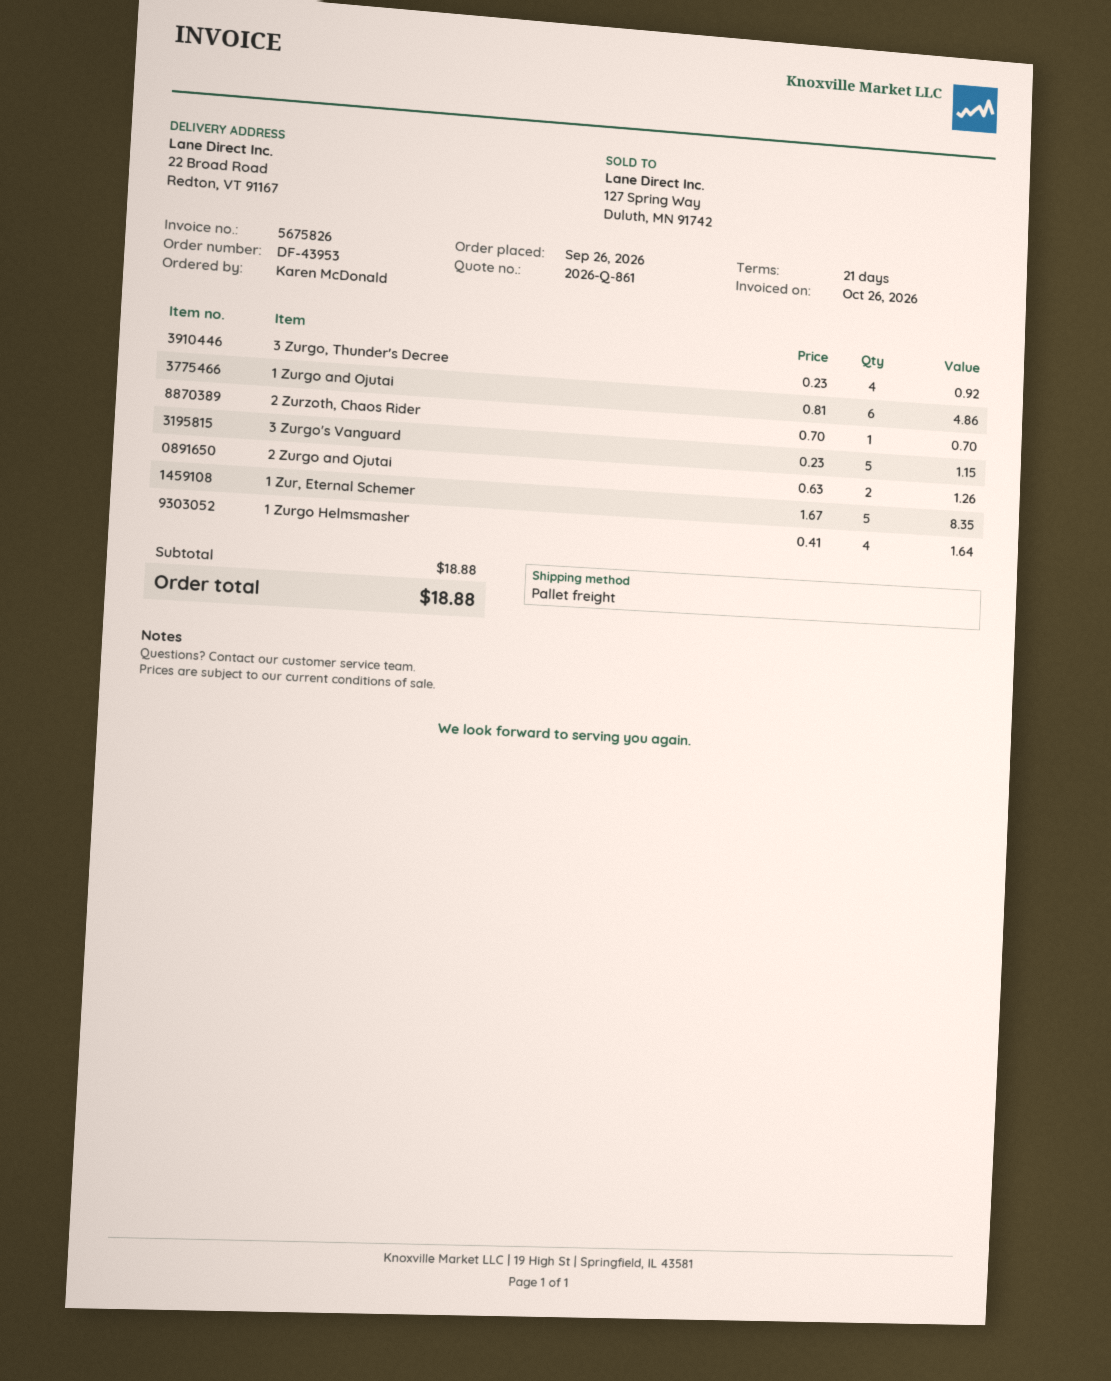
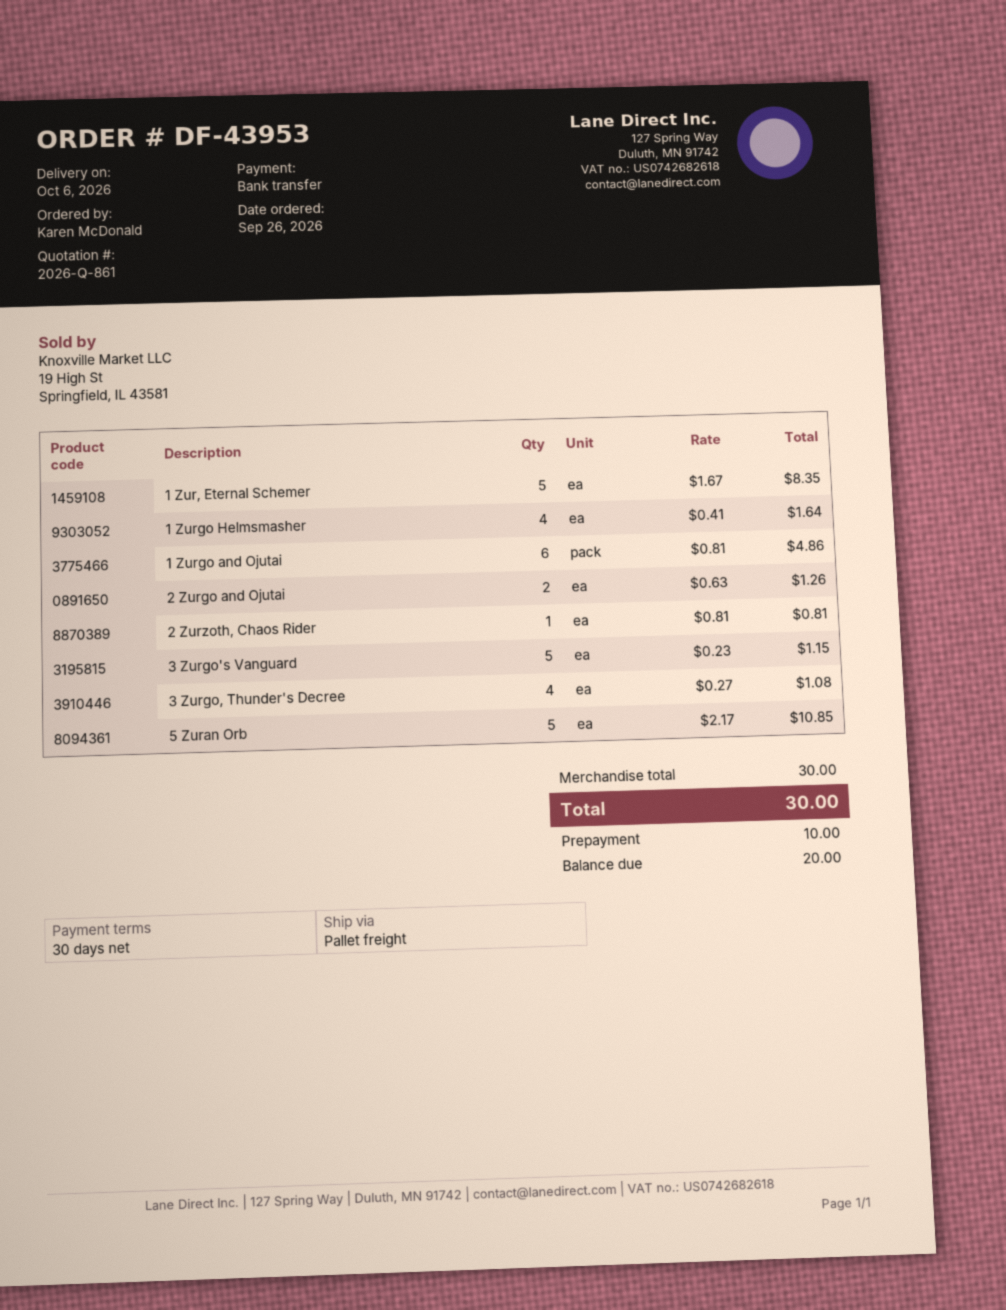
payment terms: 21 days -> 30 days
3 Zurgo, Thunder's Decree: 4 x 0.23 = 0.92 -> 4 x 0.27 = 1.08
2 Zurzoth, Chaos Rider: 1 x 0.70 = 0.70 -> 1 x 0.81 = 0.81
5 Zuran Orb: none -> 5 x 2.17 = 10.85
subtotal: 18.88 -> 30.00
total: 18.88 -> 30.00

